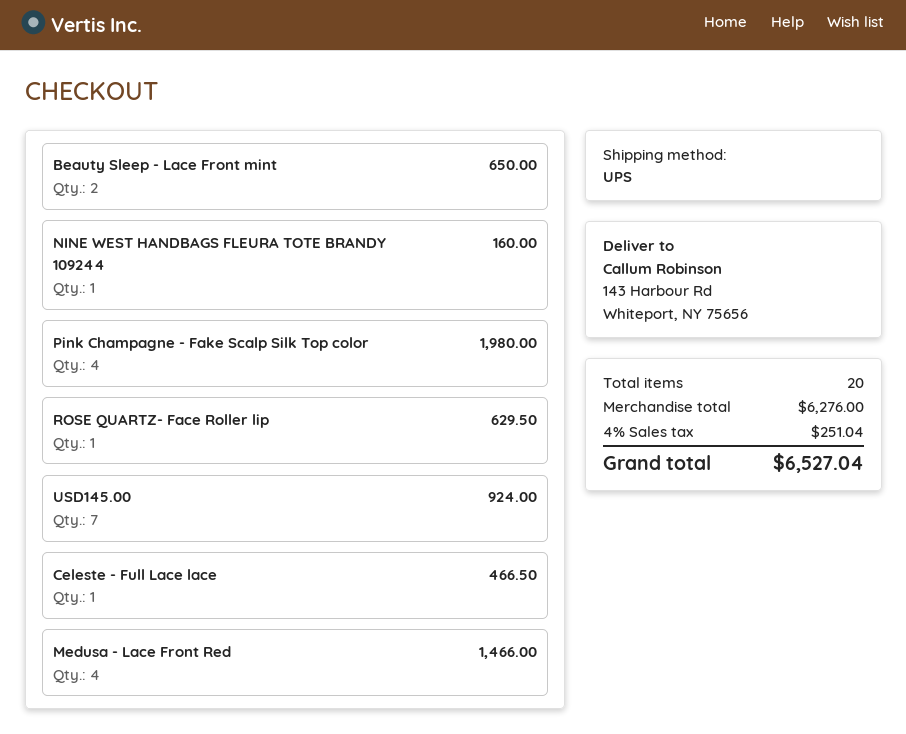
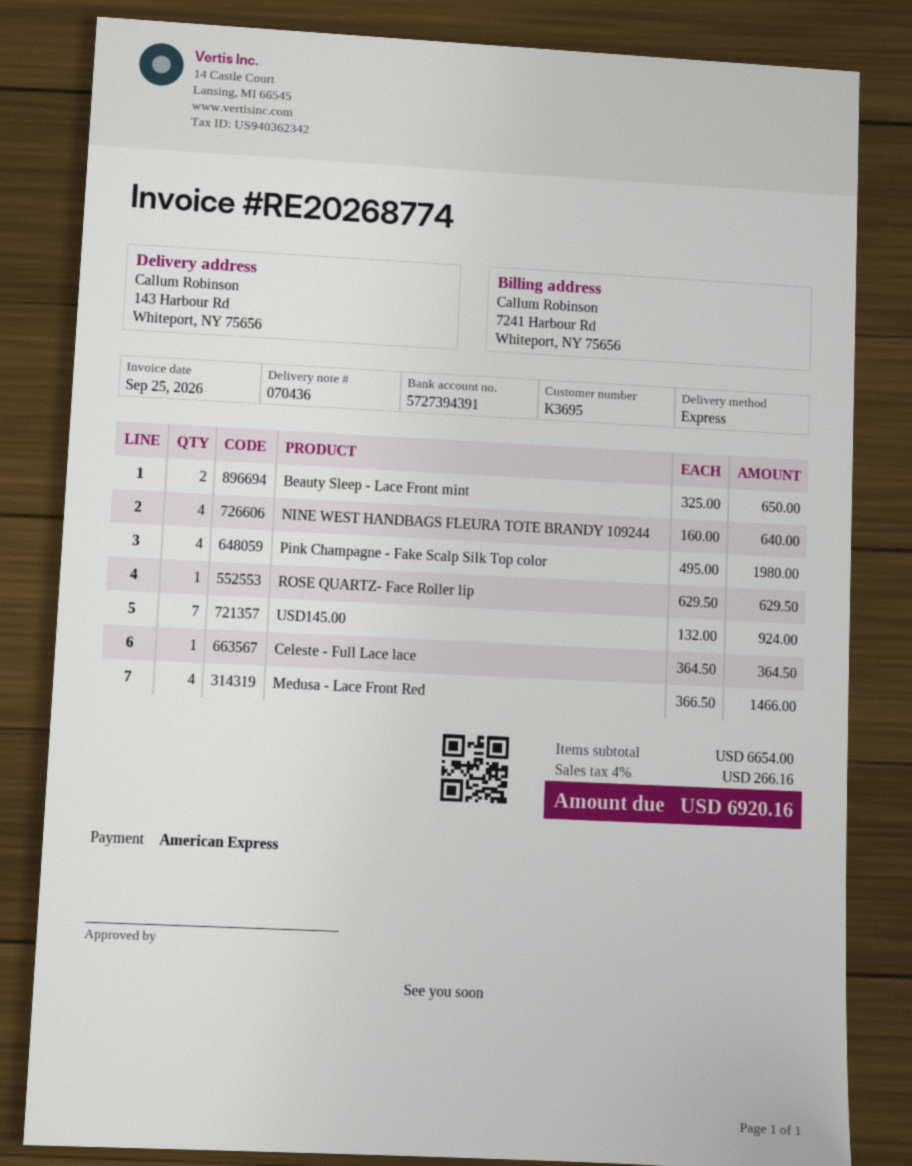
shipping method: UPS -> express
NINE WEST HANDBAGS FLEURA TOTE BRANDY 109244: 1 for 160.00 -> 4 for 640.00
Celeste - Full Lace lace: 1 for 466.50 -> 1 for 364.50
subtotal: 6276.00 -> 6654.00
tax: 4% = 251.04 -> 4% = 266.16
total: 6527.04 -> 6920.16

